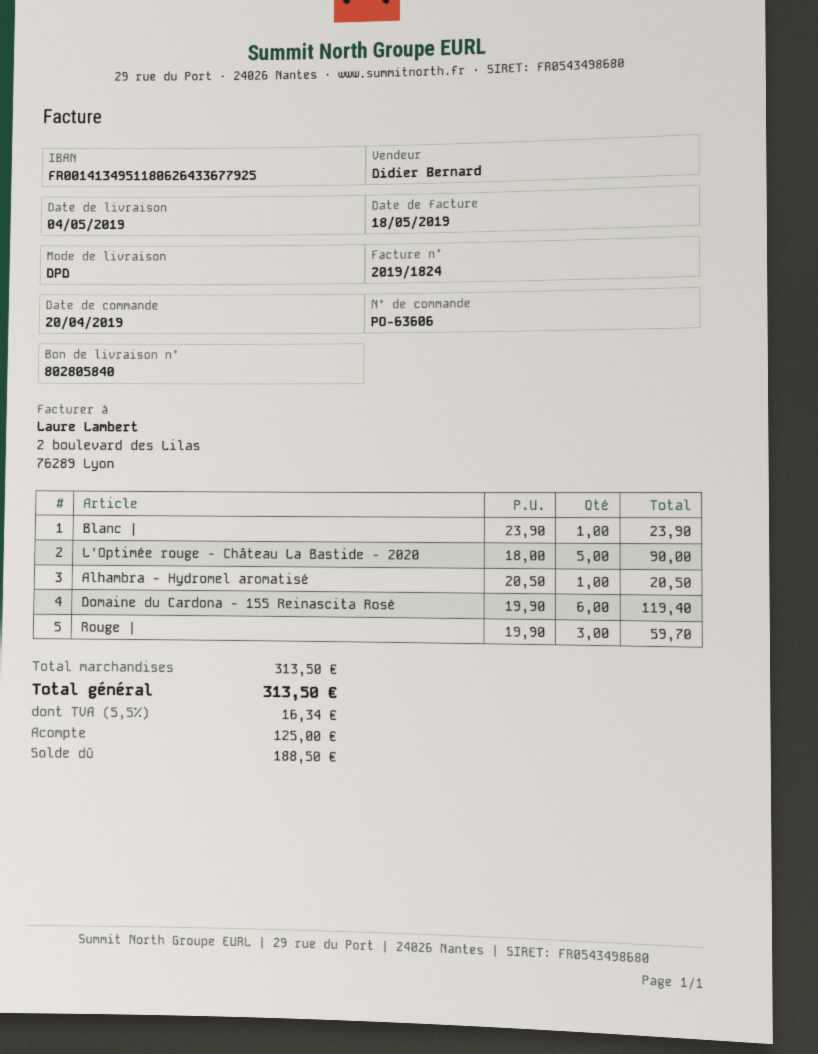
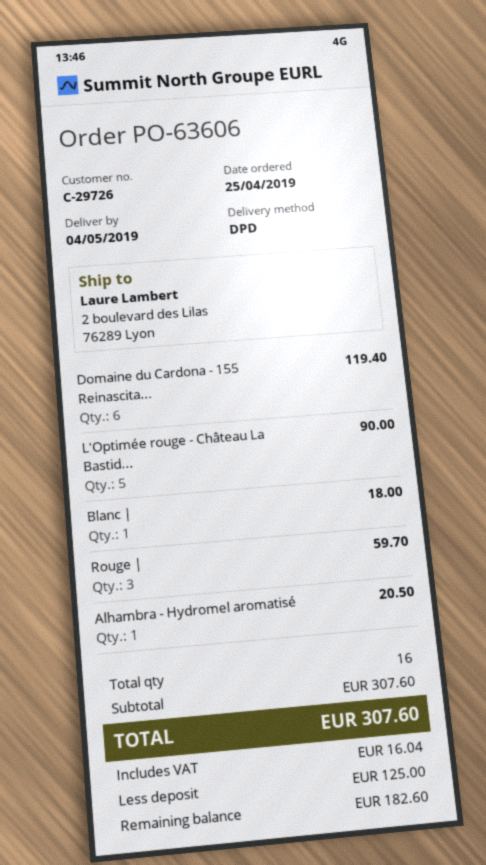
order date: 2019-04-20 -> 2019-04-25
Blanc |: 1 for 23.90 -> 1 for 18.00
subtotal: 313.50 -> 307.60
tax: 16.34 -> 16.04
total: 313.50 -> 307.60
balance: 188.50 -> 182.60

